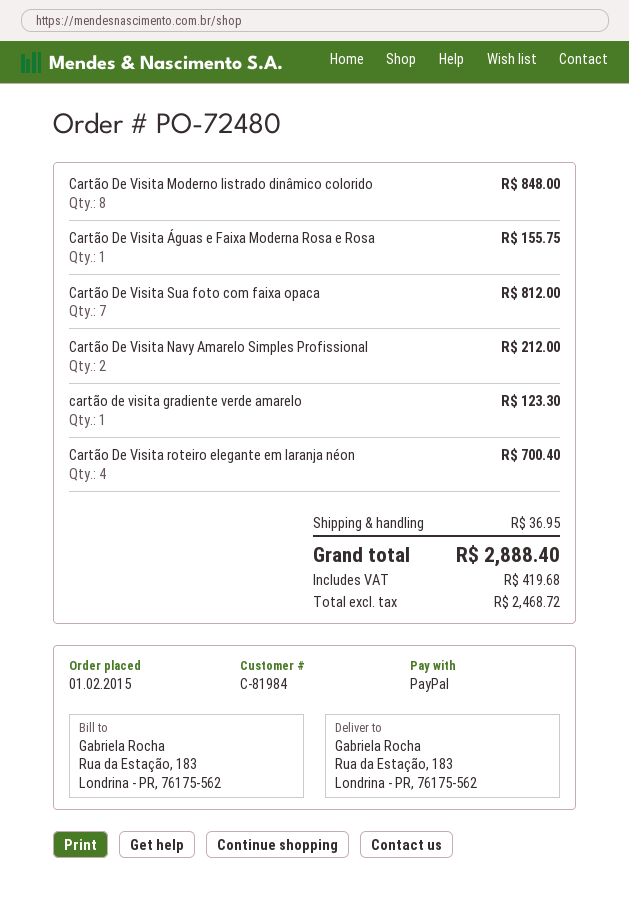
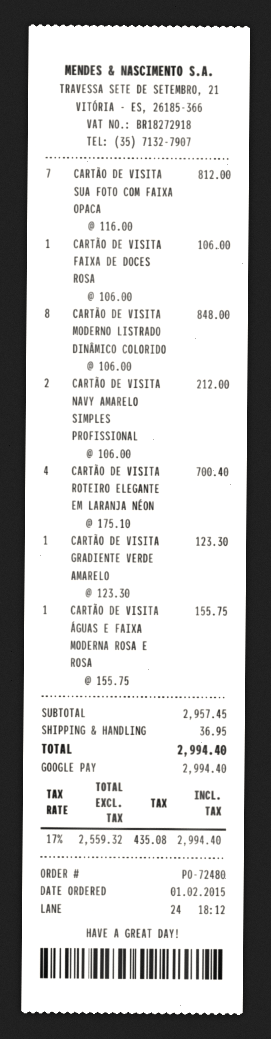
payment method: PayPal -> Google Pay
CARTÃO DE VISITA FAIXA DE DOCES ROSA: none -> 1 for 106.00
net: 2468.72 -> 2559.32
tax: 419.68 -> 435.08
total: 2888.40 -> 2994.40

